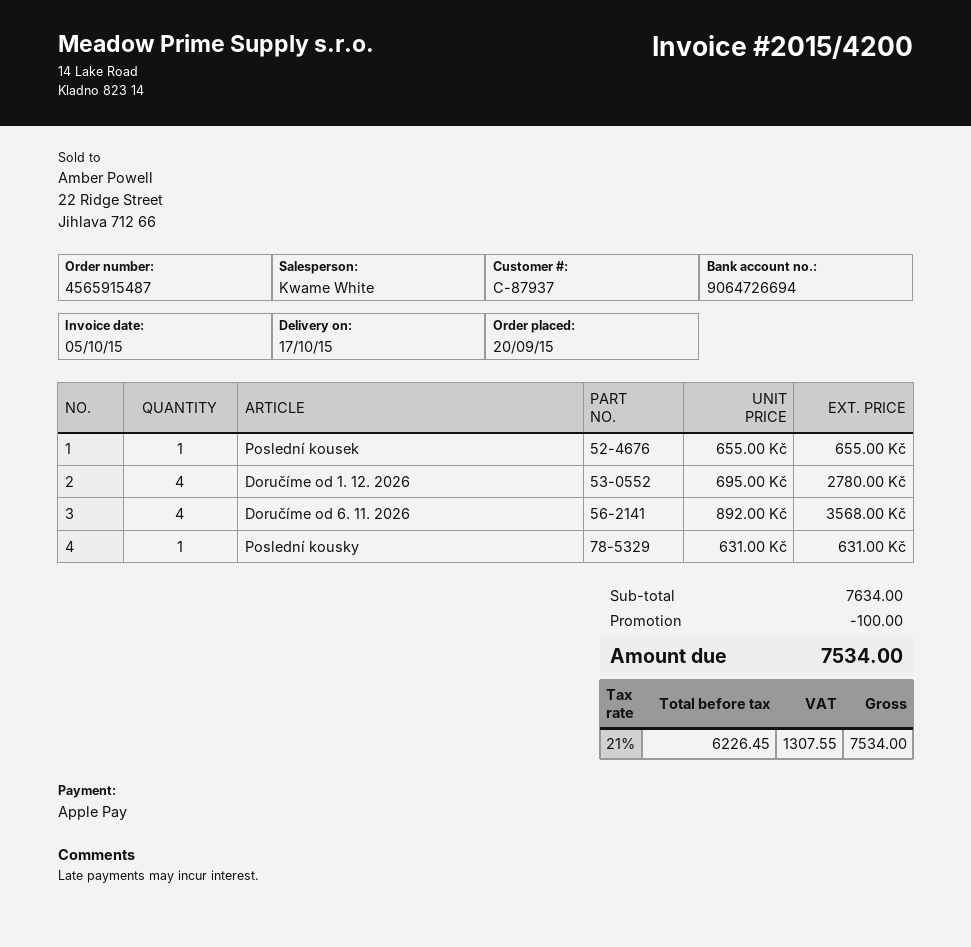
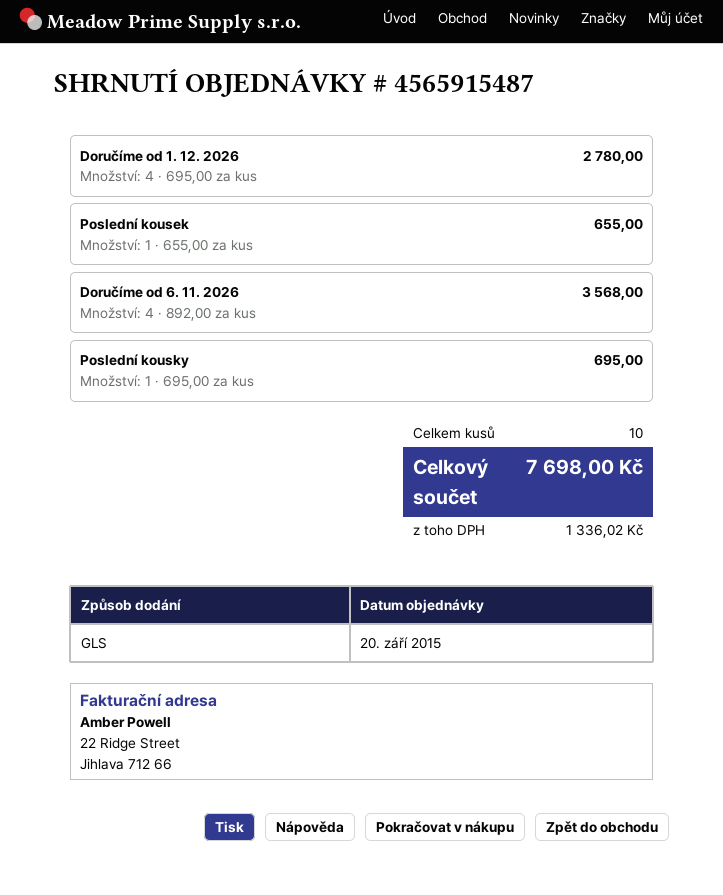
Poslední kousky: 1 x 631.00 = 631.00 -> 1 x 695.00 = 695.00
discount: 100.00 -> none
tax: 1307.55 -> 1336.02
total: 7534.00 -> 7698.00

